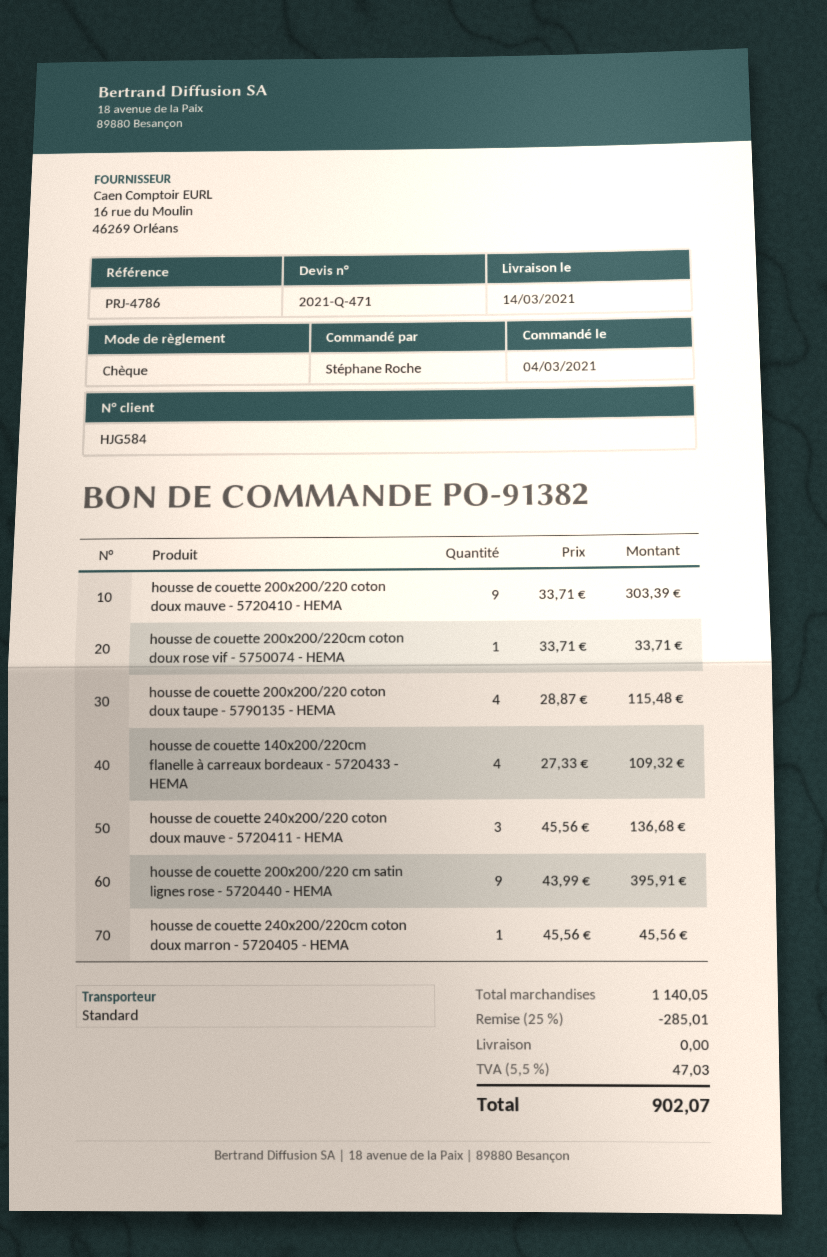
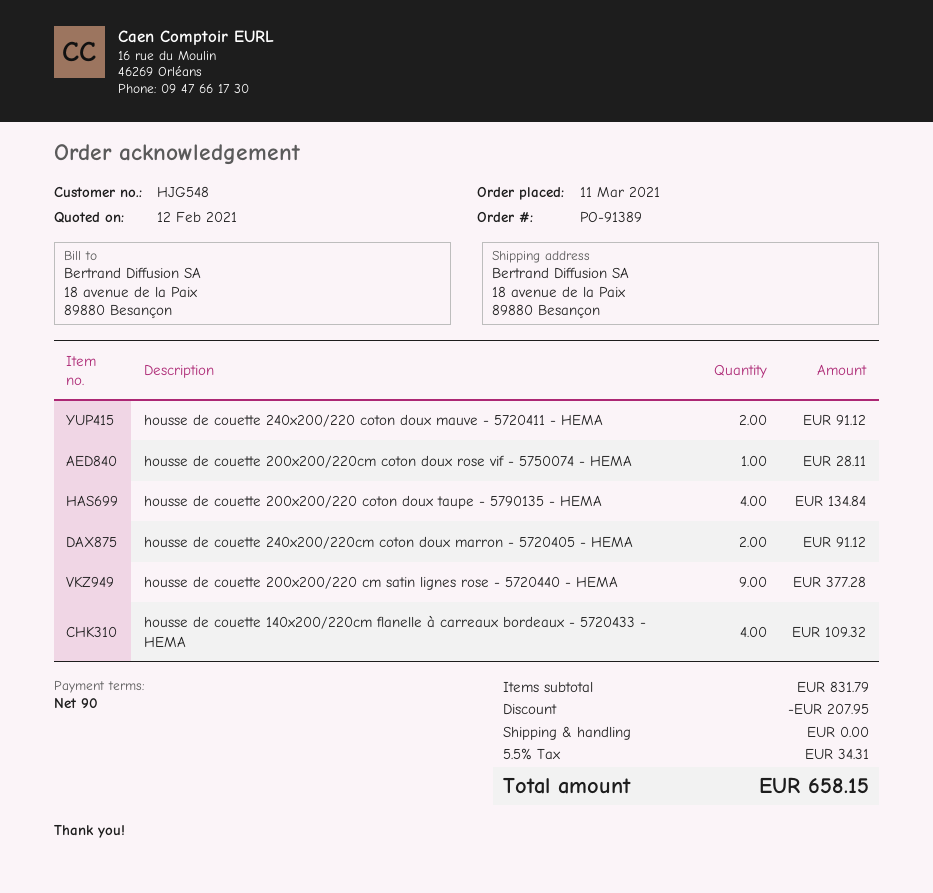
order number: PO-91382 -> PO-91389
order date: 2021-03-04 -> 2021-03-11
customer number: HJG584 -> HJG548
housse de couette 200x200/220 coton doux mauve - 5720410 - HEMA: 9 for 303.39 -> none
housse de couette 200x200/220cm coton doux rose vif - 5750074 - HEMA: 1 for 33.71 -> 1 for 28.11
housse de couette 200x200/220 coton doux taupe - 5790135 - HEMA: 4 for 115.48 -> 4 for 134.84
housse de couette 240x200/220 coton doux mauve - 5720411 - HEMA: 3 for 136.68 -> 2 for 91.12
housse de couette 200x200/220 cm satin lignes rose - 5720440 - HEMA: 9 for 395.91 -> 9 for 377.28
housse de couette 240x200/220cm coton doux marron - 5720405 - HEMA: 1 for 45.56 -> 2 for 91.12
subtotal: 1140.05 -> 831.79
discount: 285.01 -> 207.95
tax: 5.5% = 47.03 -> 5.5% = 34.31
total: 902.07 -> 658.15

